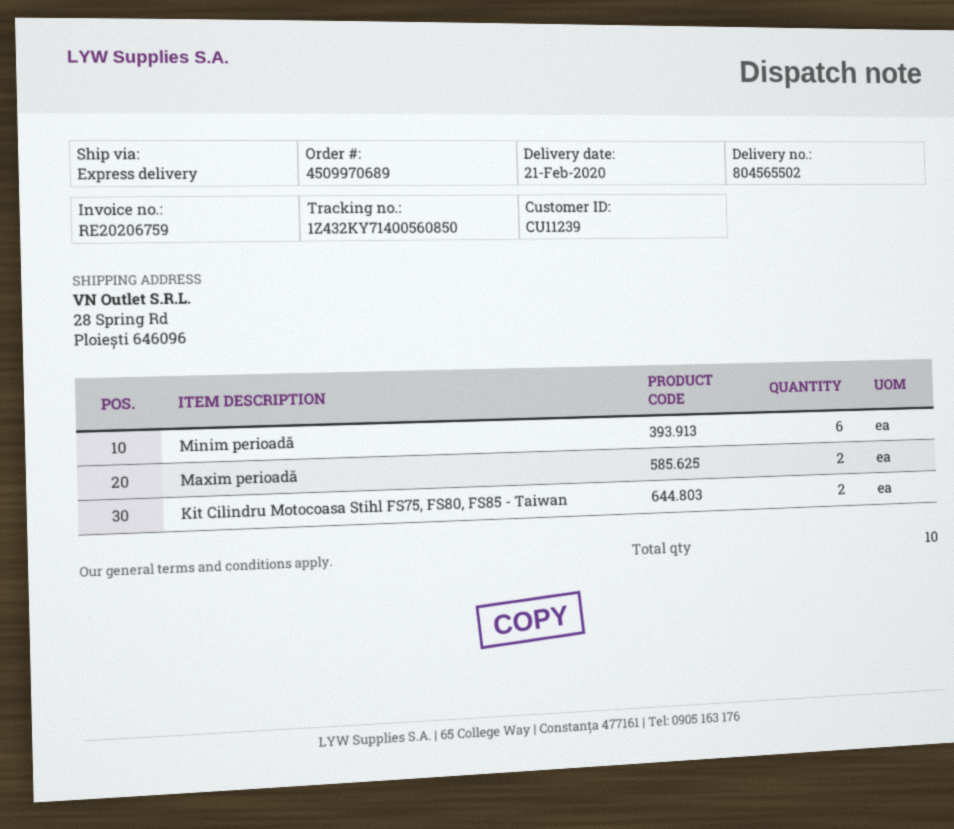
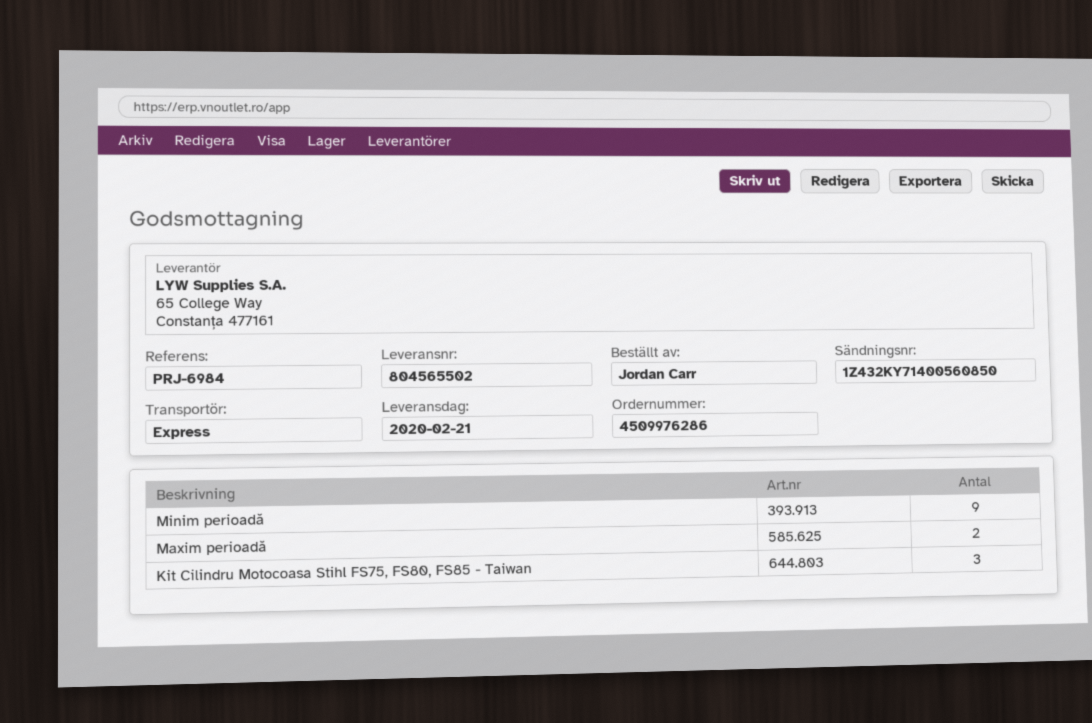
order number: 4509970689 -> 4509976286
Minim perioadă: 6 -> 9
Kit Cilindru Motocoasa Stihl FS75, FS80, FS85 - Taiwan: 2 -> 3

